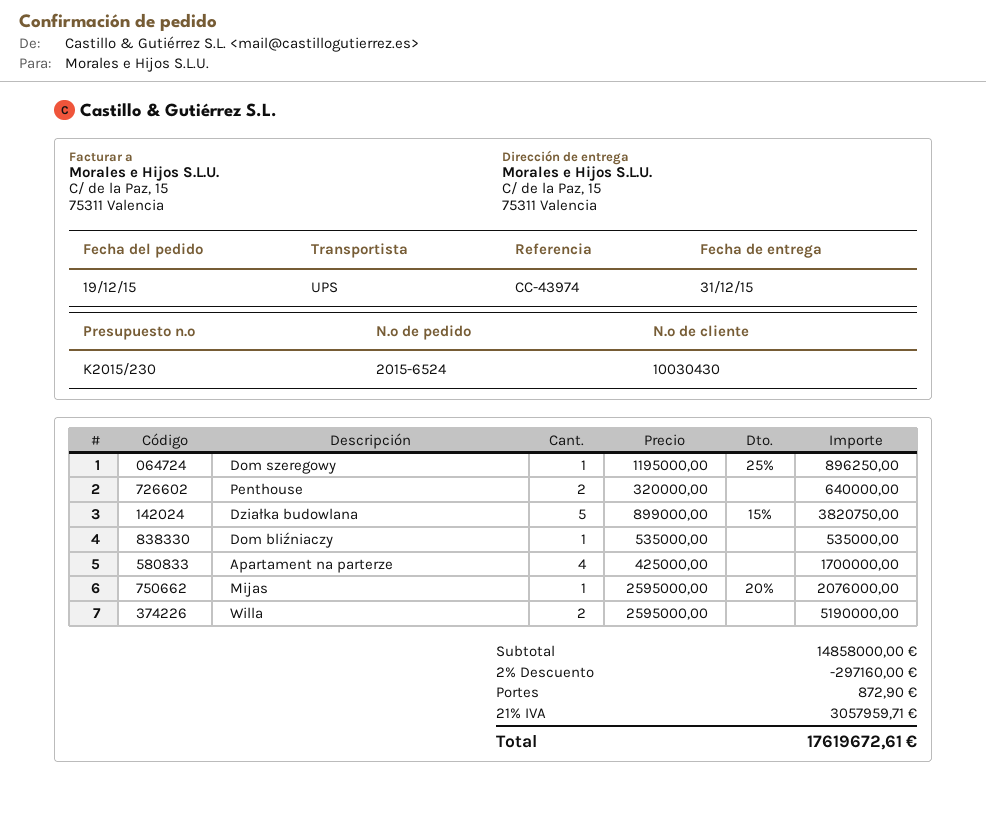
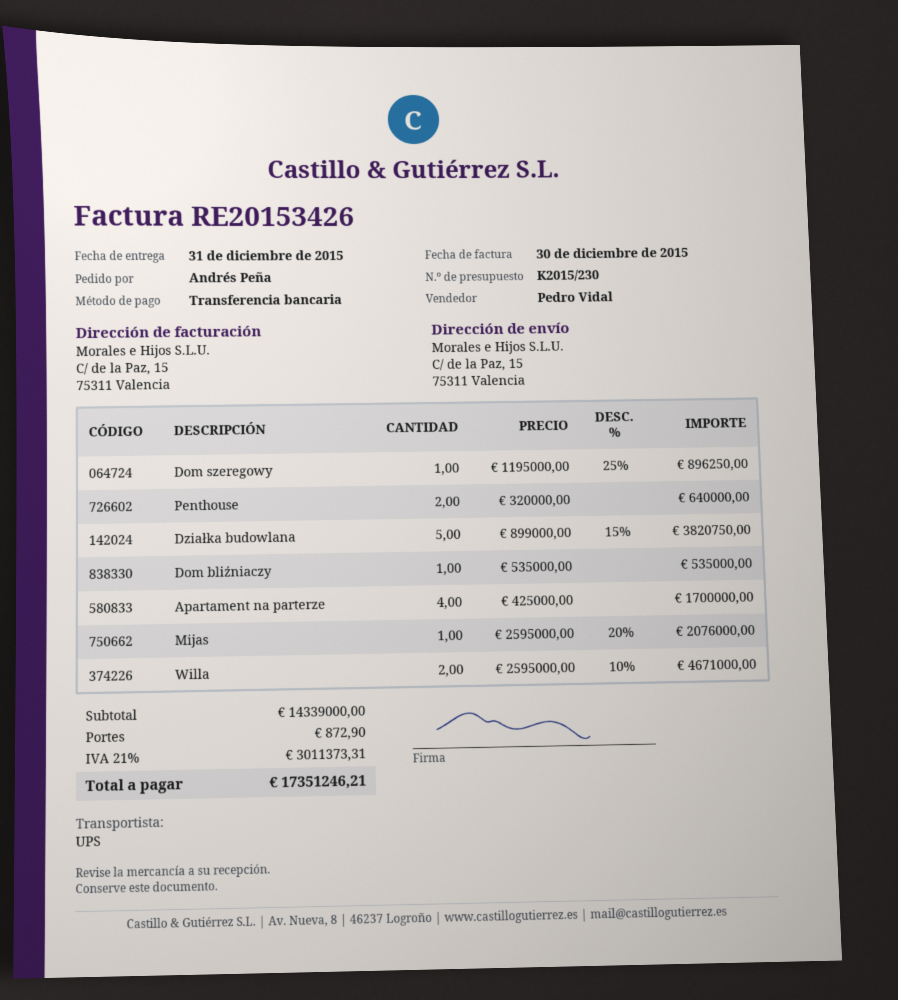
Willa: 2 x 2595000.00 = 5190000.00 -> 2 x 2595000.00 - 10% = 4671000.00
subtotal: 14858000.00 -> 14339000.00
discount: 2% = 297160.00 -> none
tax: 21% = 3057959.71 -> 21% = 3011373.31
total: 17619672.61 -> 17351246.21

